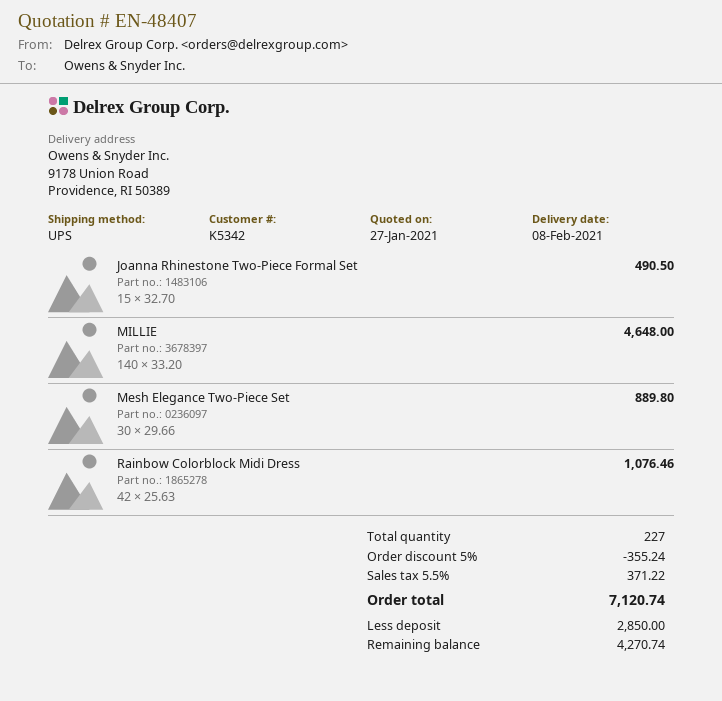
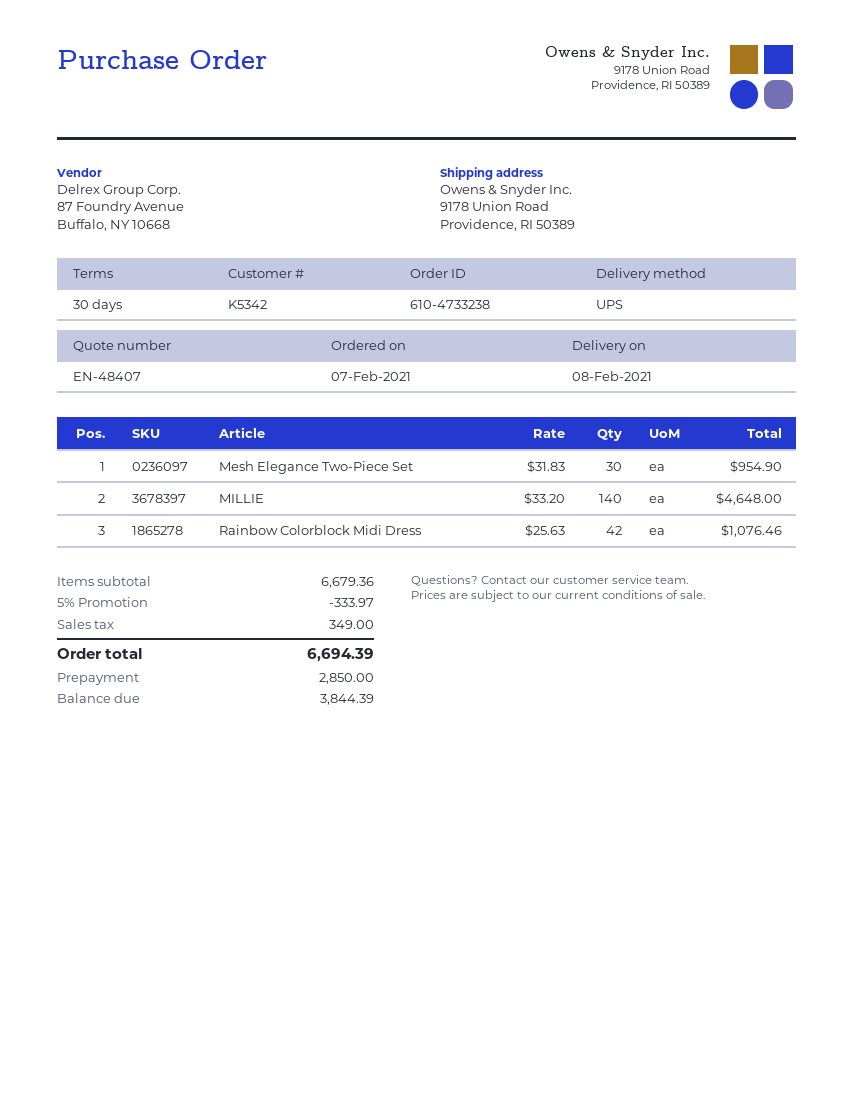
Joanna Rhinestone Two-Piece Formal Set: 15 x 32.70 = 490.50 -> none
Mesh Elegance Two-Piece Set: 30 x 29.66 = 889.80 -> 30 x 31.83 = 954.90
discount: 5% = 355.24 -> 5% = 333.97
tax: 371.22 -> 349.00
total: 7120.74 -> 6694.39
balance: 4270.74 -> 3844.39

